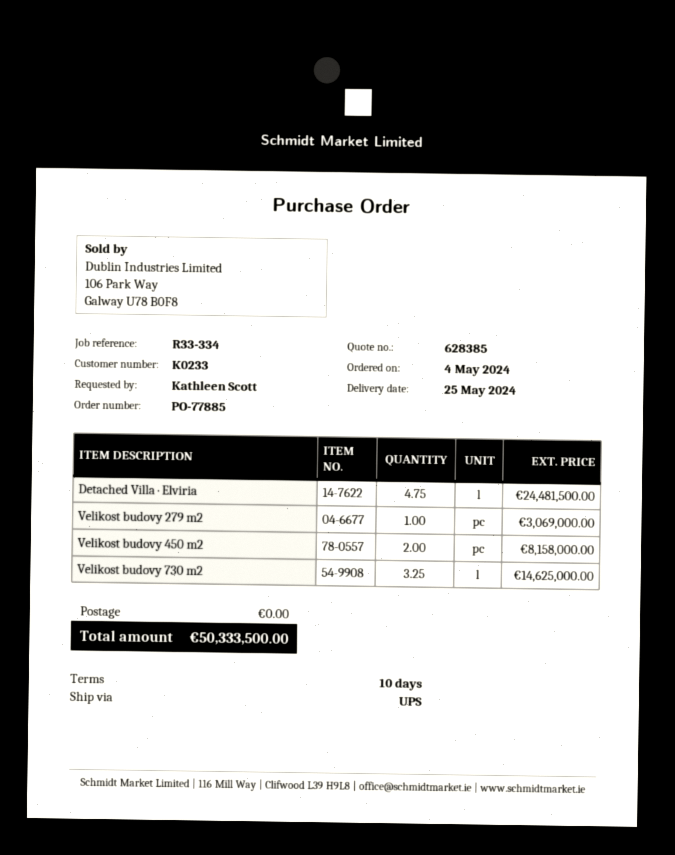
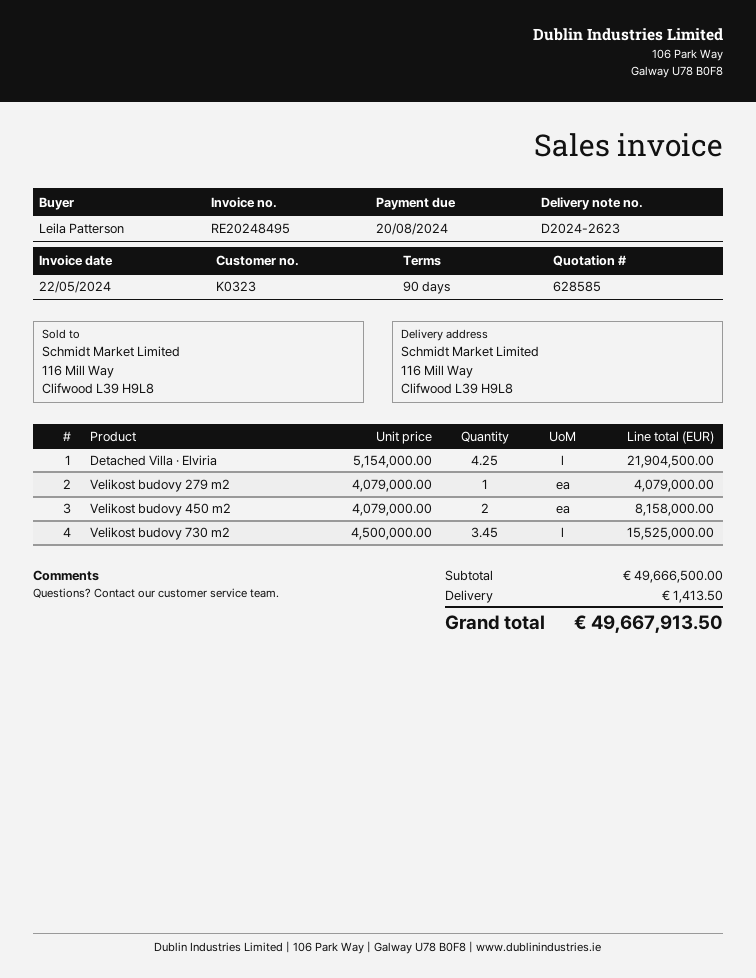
quote number: 628385 -> 628585
payment terms: 10 days -> 90 days
customer number: K0233 -> K0323
ordered by: Kathleen Scott -> Leila Patterson
Detached Villa · Elviria: 4.75 for 24481500.00 -> 4.25 for 21904500.00
Velikost budovy 279 m2: 1 for 3069000.00 -> 1 for 4079000.00
Velikost budovy 730 m2: 3.25 for 14625000.00 -> 3.45 for 15525000.00
shipping: 0.00 -> 1413.50
total: 50333500.00 -> 49667913.50

